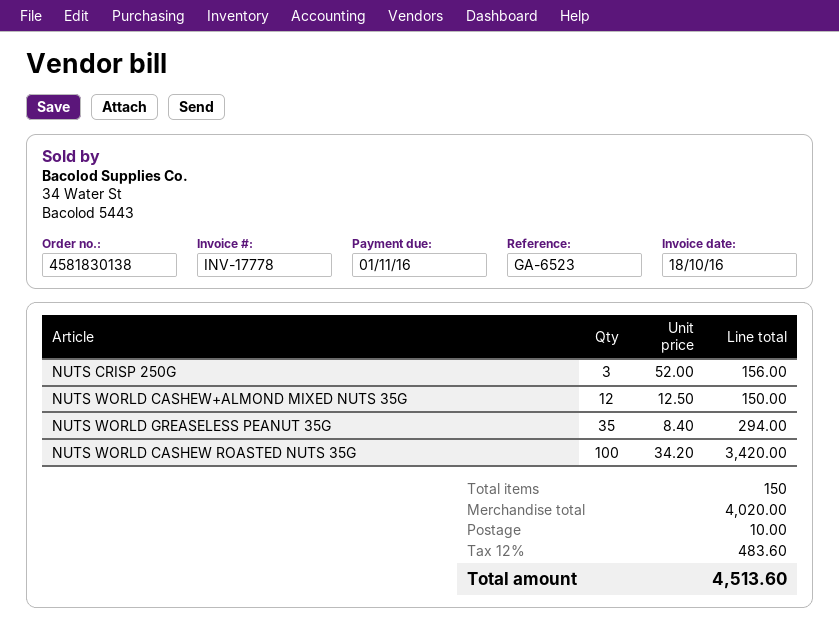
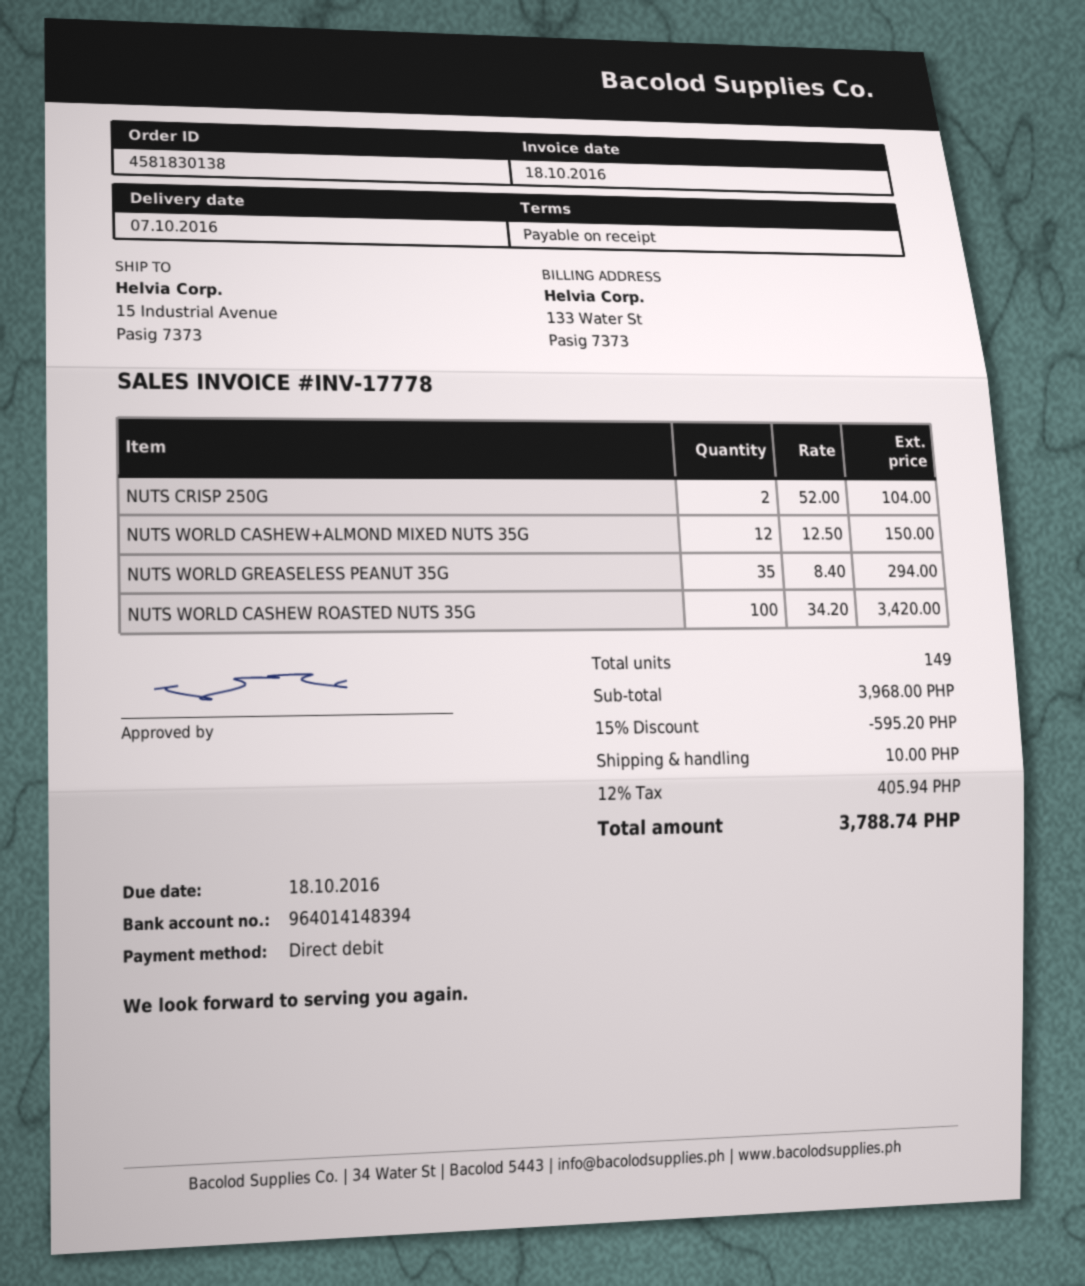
due date: 2016-11-01 -> 2016-10-18
NUTS CRISP 250G: 3 x 52.00 = 156.00 -> 2 x 52.00 = 104.00
total quantity: 150 -> 149
subtotal: 4020.00 -> 3968.00
discount: none -> 15% = 595.20
tax: 12% = 483.60 -> 12% = 405.94
total: 4513.60 -> 3788.74

